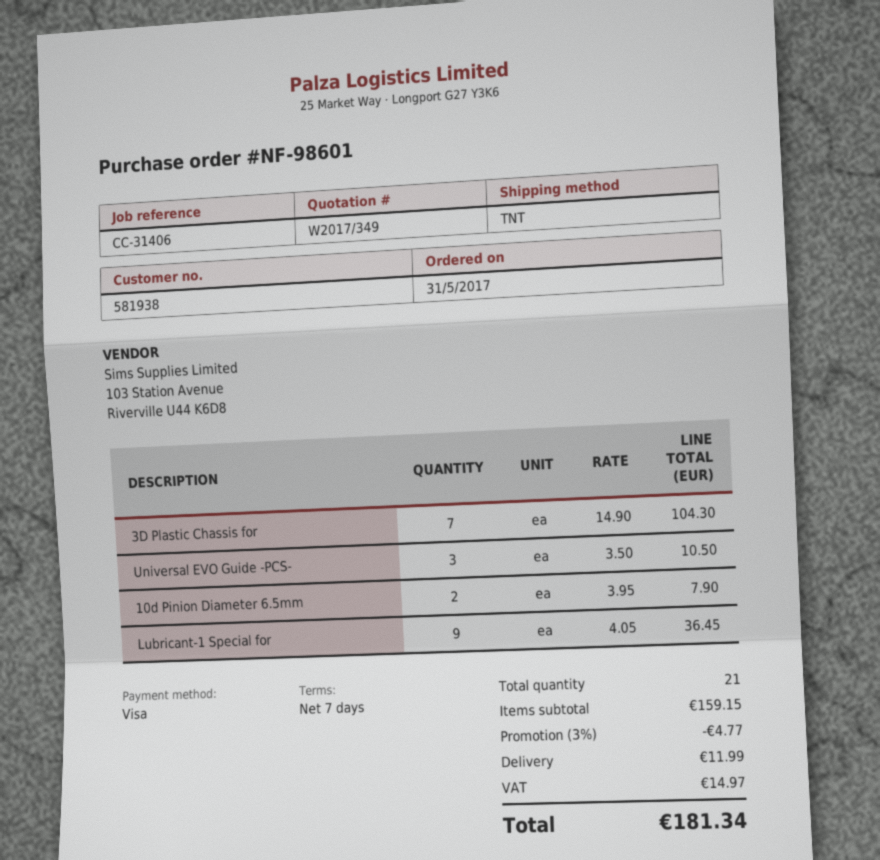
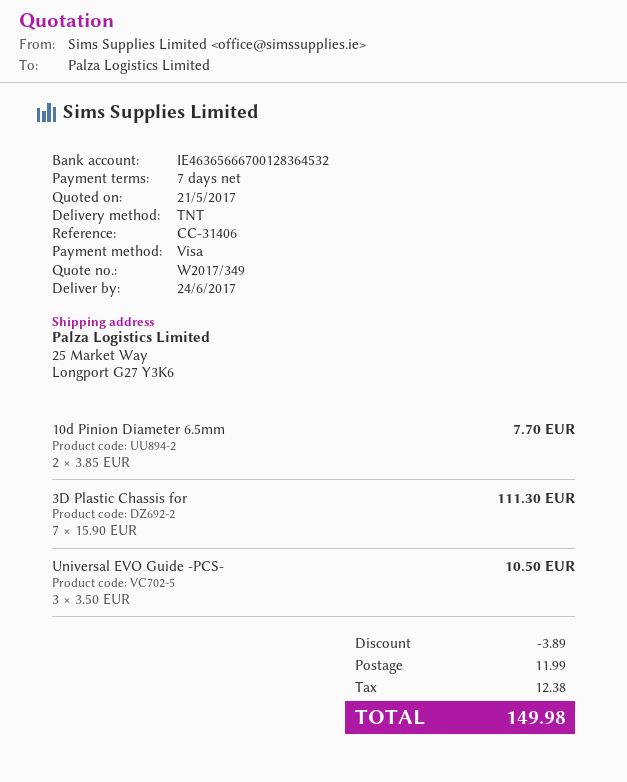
3D Plastic Chassis for: 7 x 14.90 = 104.30 -> 7 x 15.90 = 111.30
10d Pinion Diameter 6.5mm: 2 x 3.95 = 7.90 -> 2 x 3.85 = 7.70
Lubricant-1 Special for: 9 x 4.05 = 36.45 -> none
discount: 4.77 -> 3.89
tax: 14.97 -> 12.38
total: 181.34 -> 149.98

